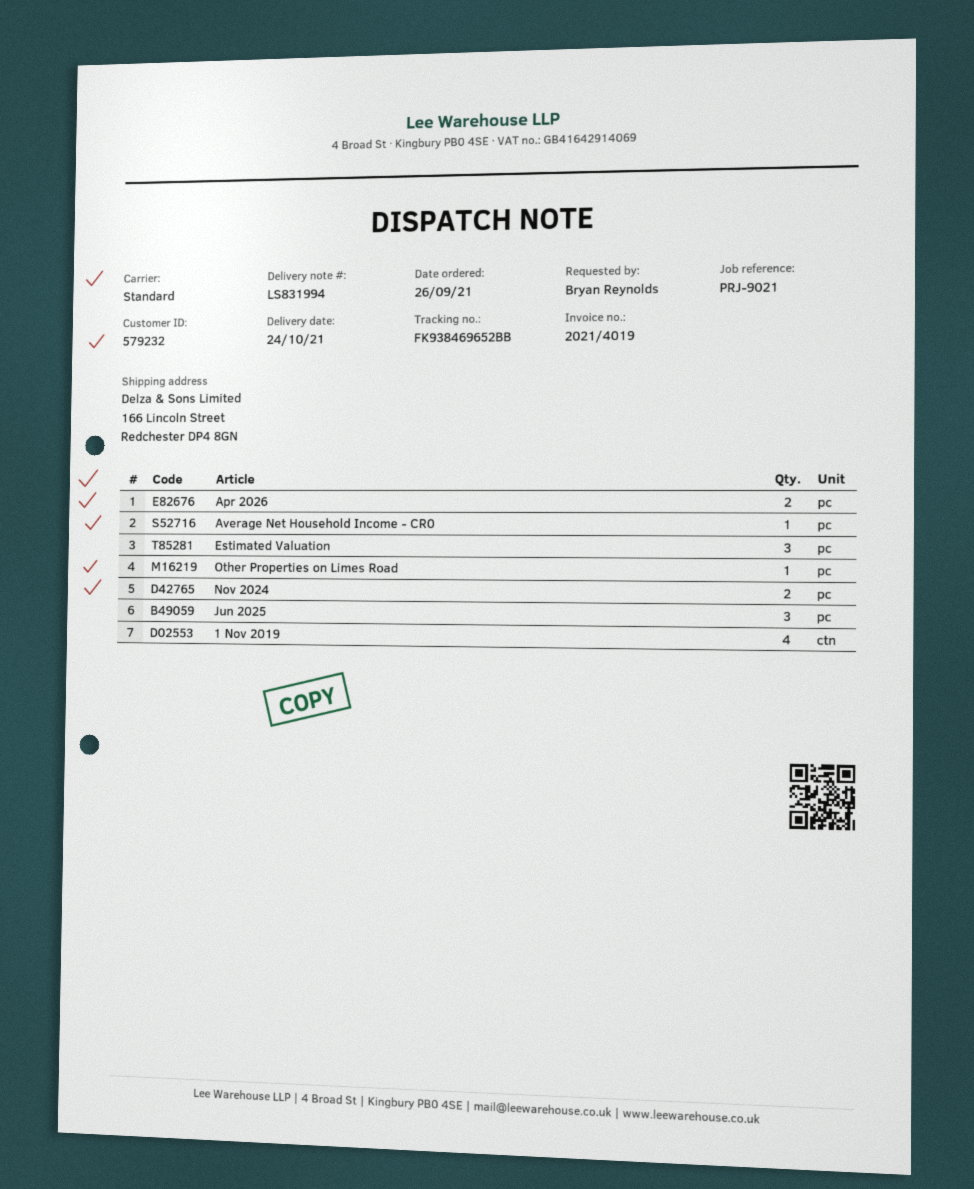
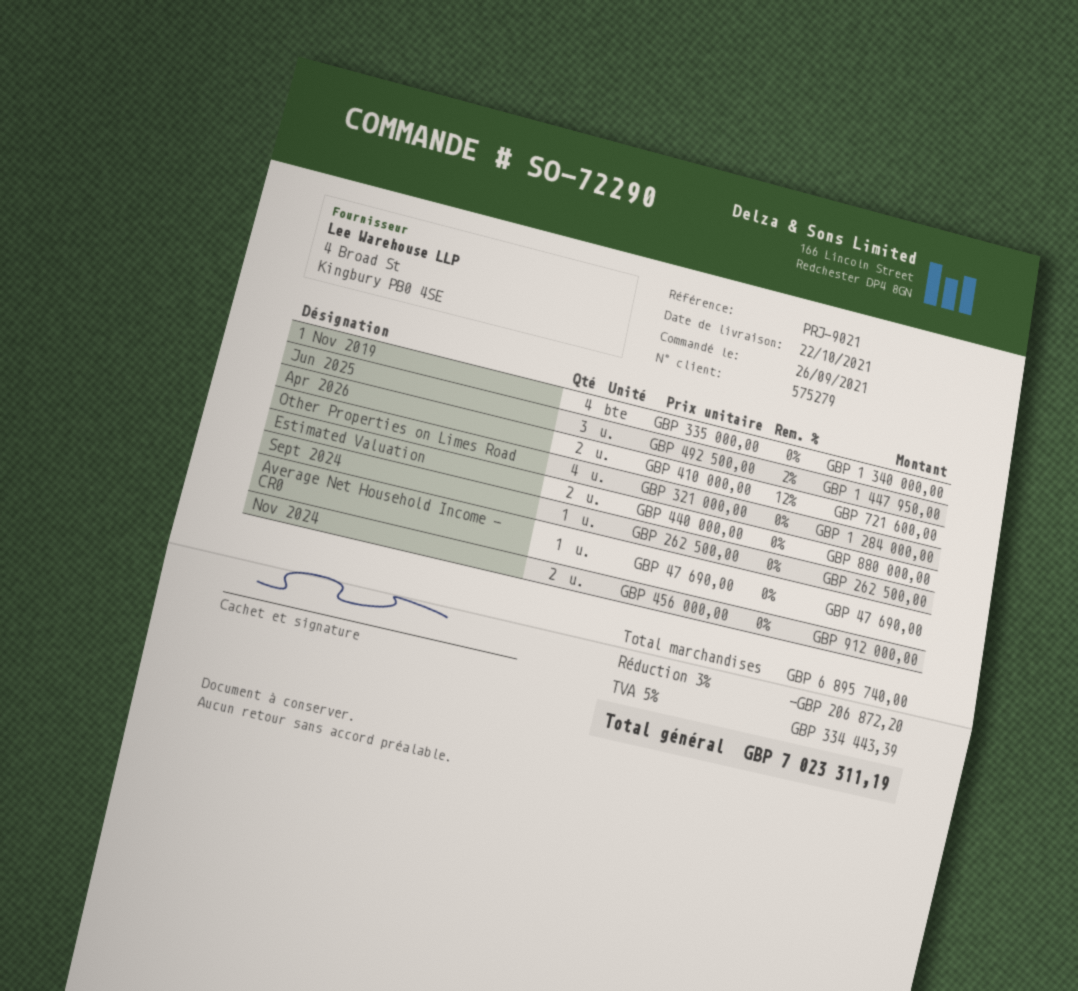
delivery date: 2021-10-24 -> 2021-10-22
customer number: 579232 -> 575279
Estimated Valuation: 3 -> 2
Other Properties on Limes Road: 1 -> 4
Sept 2024: none -> 1

